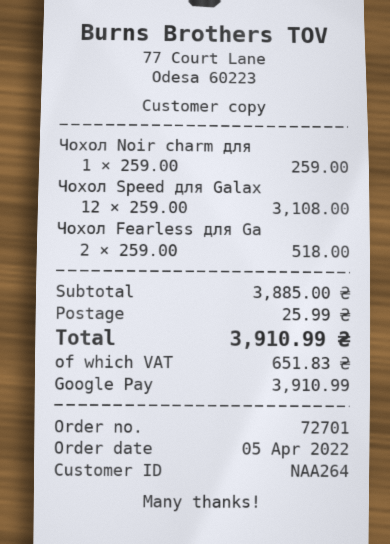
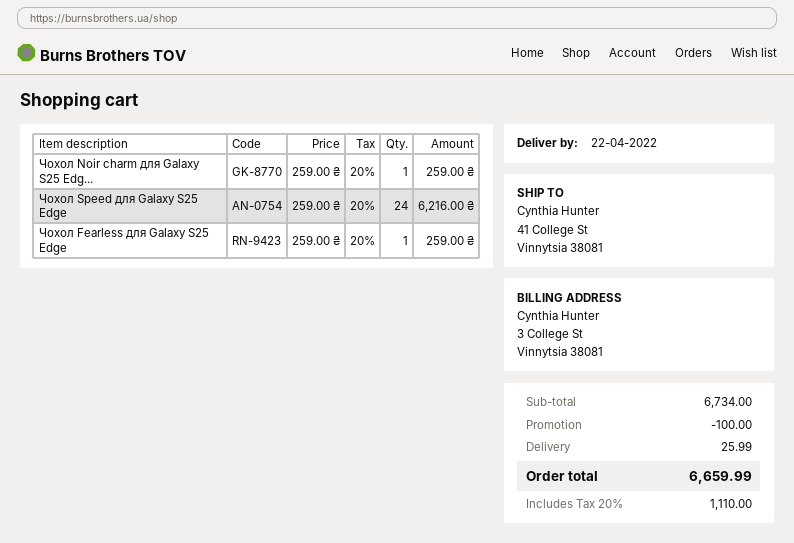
Чохол Speed для Galax: 12 x 259.00 = 3108.00 -> 24 x 259.00 = 6216.00
Чохол Fearless для Ga: 2 x 259.00 = 518.00 -> 1 x 259.00 = 259.00
subtotal: 3885.00 -> 6734.00
discount: none -> 100.00
tax: 651.83 -> 1110.00
total: 3910.99 -> 6659.99

